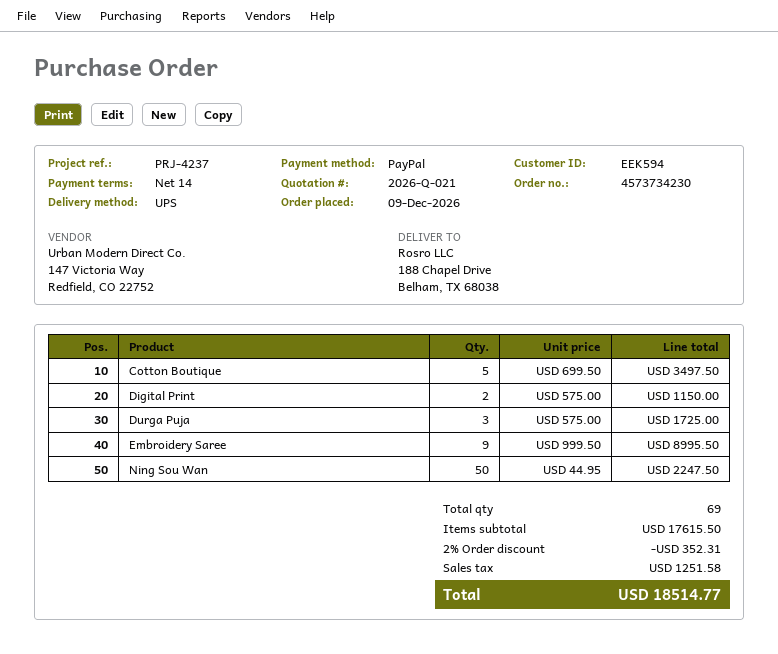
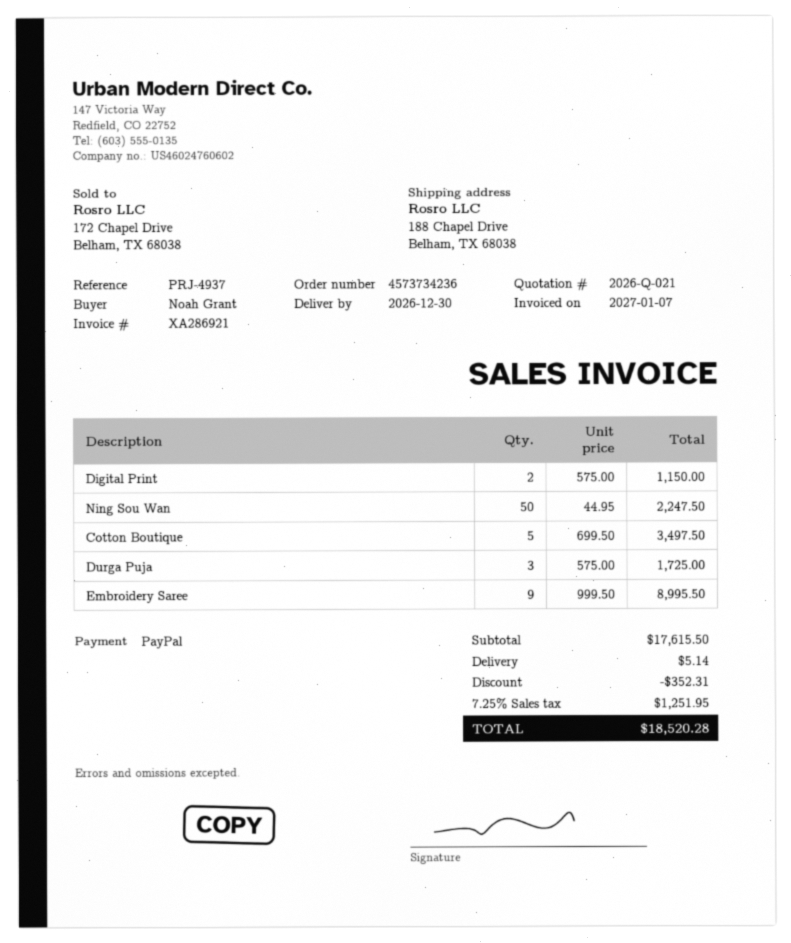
order number: 4573734230 -> 4573734236
reference: PRJ-4237 -> PRJ-4937
shipping: none -> 5.14
tax: 1251.58 -> 1251.95
total: 18514.77 -> 18520.28

